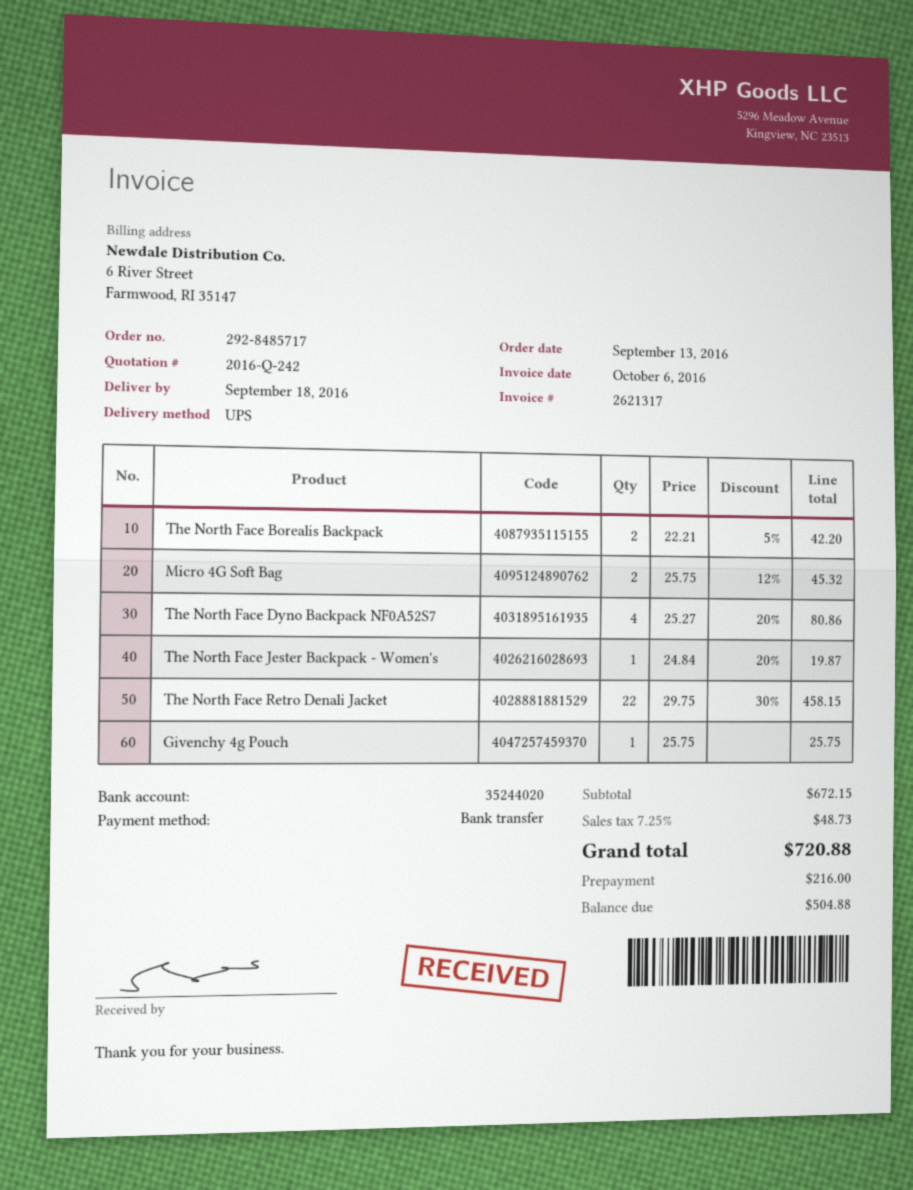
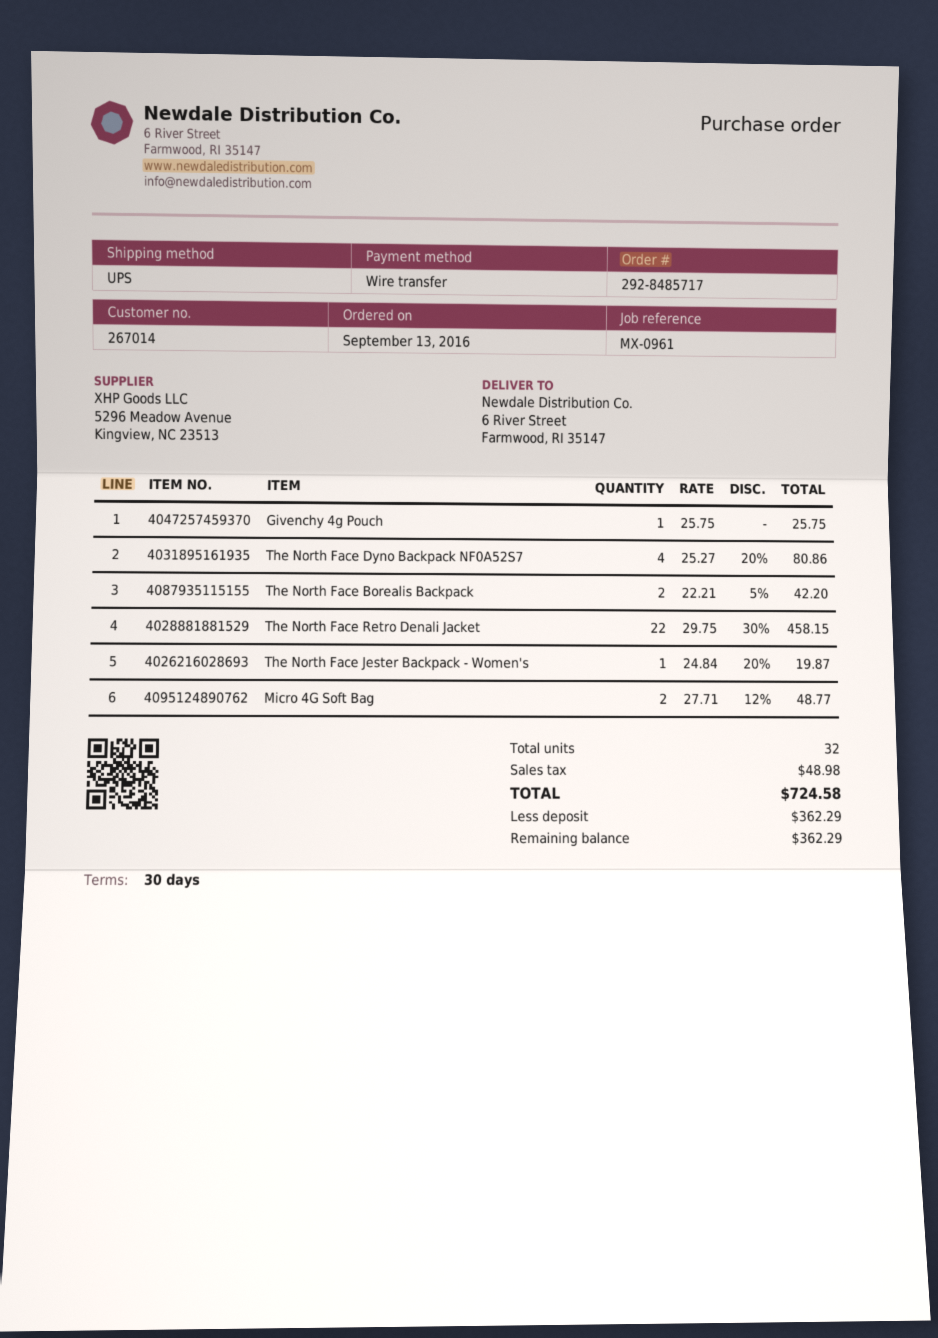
Micro 4G Soft Bag: 2 x 25.75 - 12% = 45.32 -> 2 x 27.71 - 12% = 48.77
tax: 48.73 -> 48.98
total: 720.88 -> 724.58
deposit: 216.00 -> 362.29
balance: 504.88 -> 362.29

